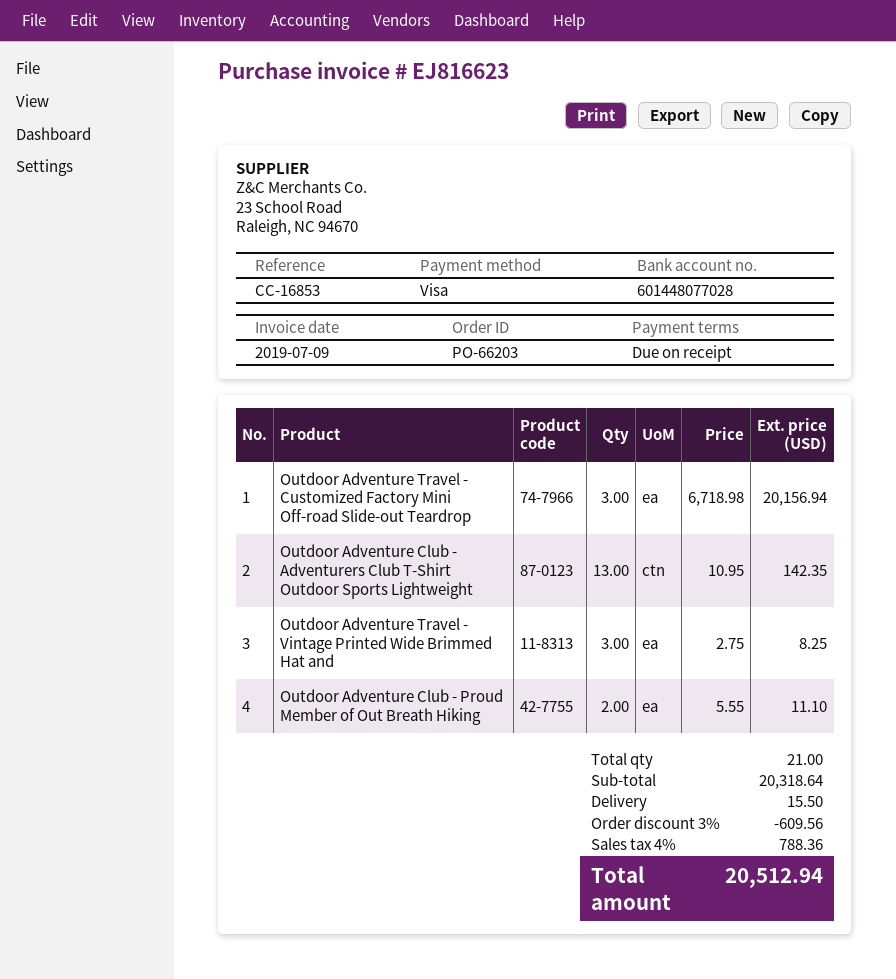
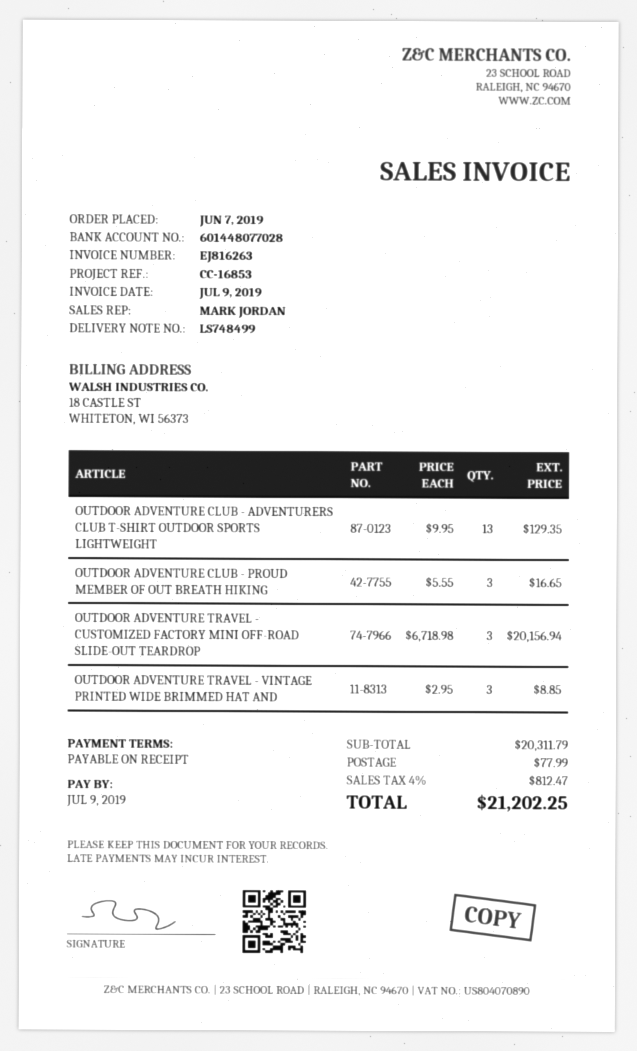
invoice number: EJ816623 -> EJ816263
Outdoor Adventure Club - Adventurers Club T-Shirt Outdoor Sports Lightweight: 13 x 10.95 = 142.35 -> 13 x 9.95 = 129.35
Outdoor Adventure Travel - Vintage Printed Wide Brimmed Hat and: 3 x 2.75 = 8.25 -> 3 x 2.95 = 8.85
Outdoor Adventure Club - Proud Member of Out Breath Hiking: 2 x 5.55 = 11.10 -> 3 x 5.55 = 16.65
subtotal: 20318.64 -> 20311.79
discount: 3% = 609.56 -> none
shipping: 15.50 -> 77.99
tax: 4% = 788.36 -> 4% = 812.47
total: 20512.94 -> 21202.25

